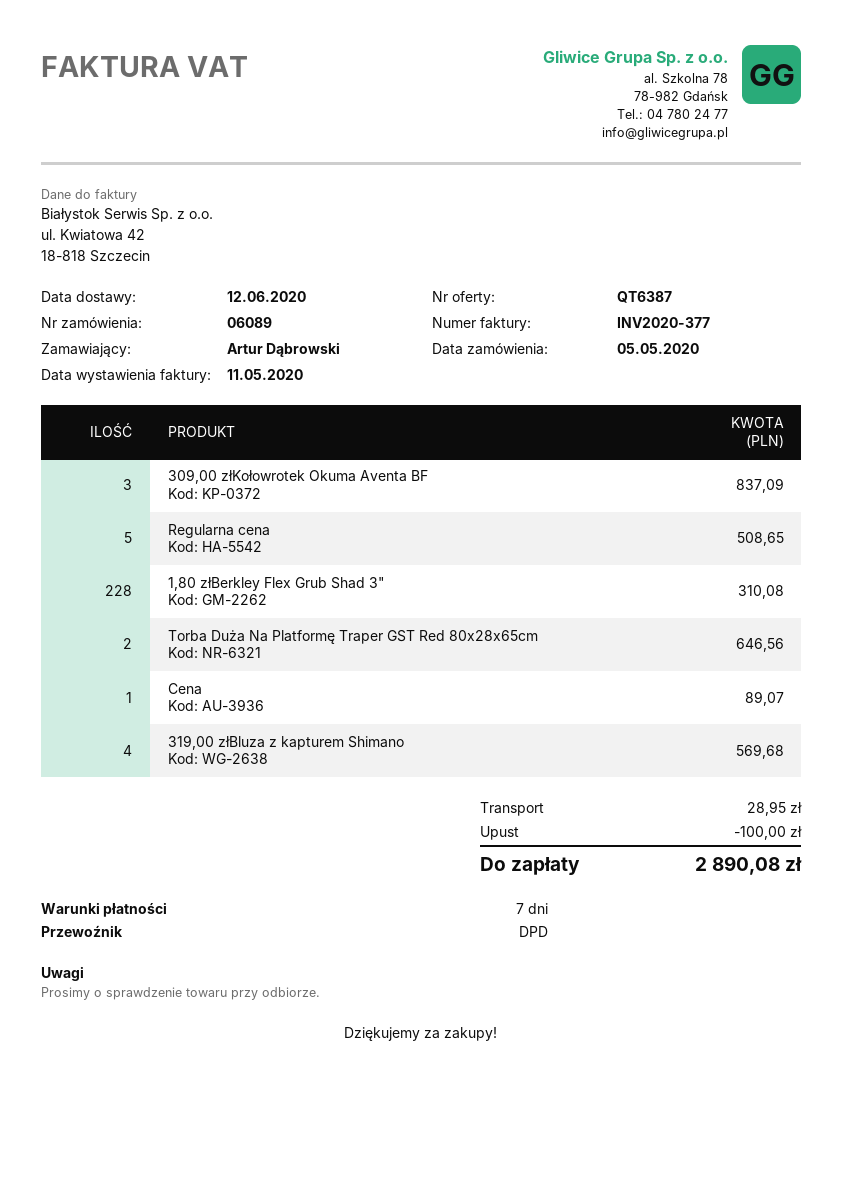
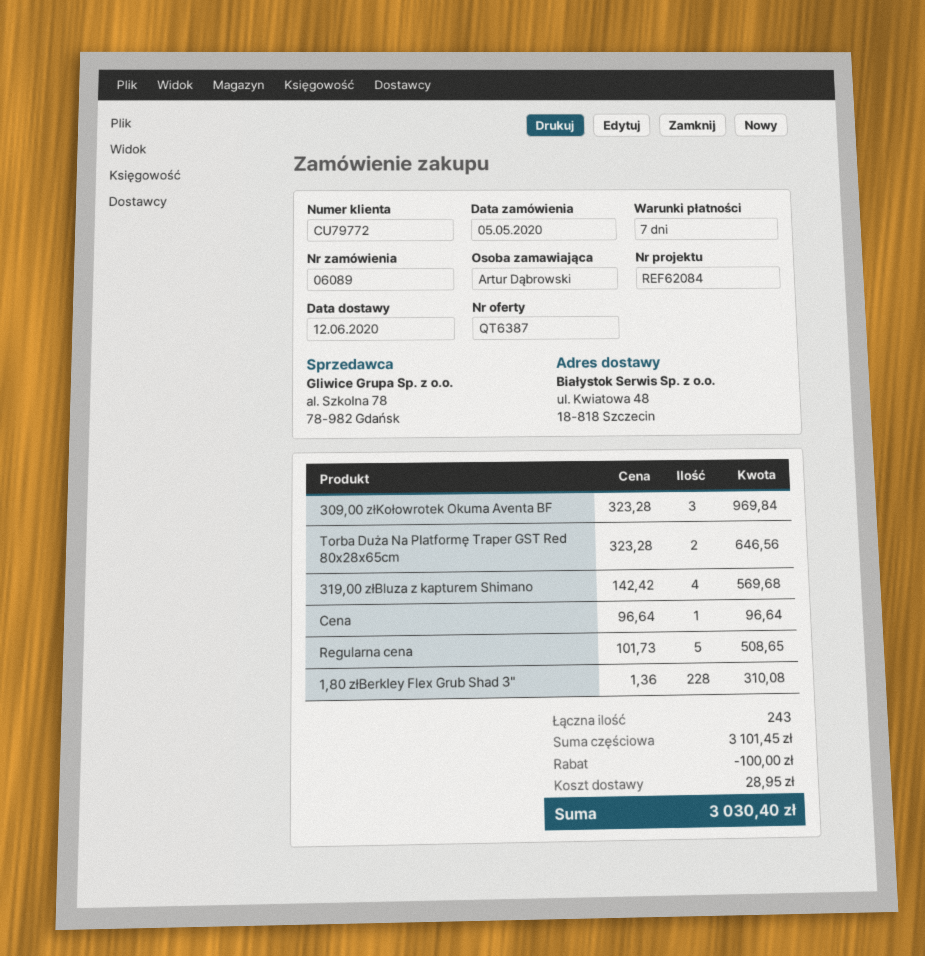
309,00 złKołowrotek Okuma Aventa BF: 3 for 837.09 -> 3 for 969.84
Cena: 1 for 89.07 -> 1 for 96.64
total: 2890.08 -> 3030.40

